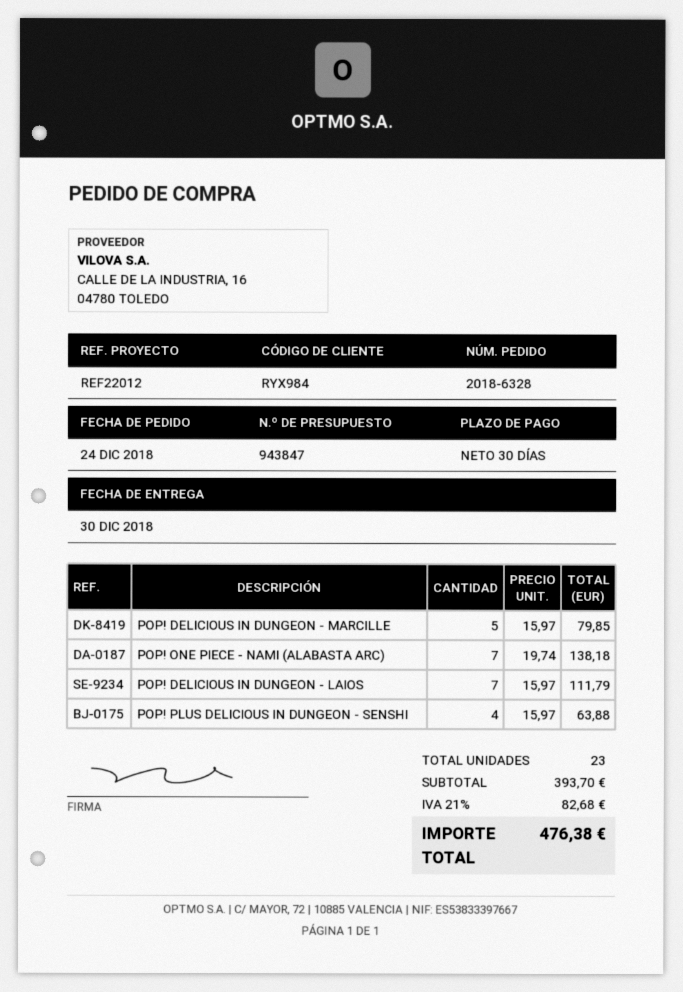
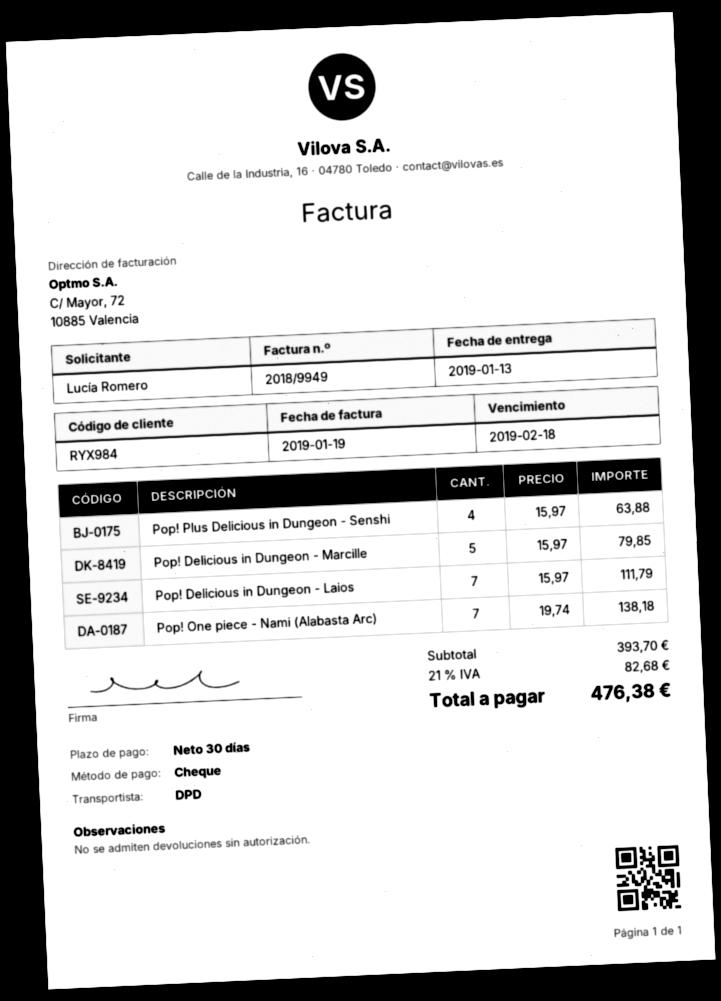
delivery date: 2018-12-30 -> 2019-01-13

